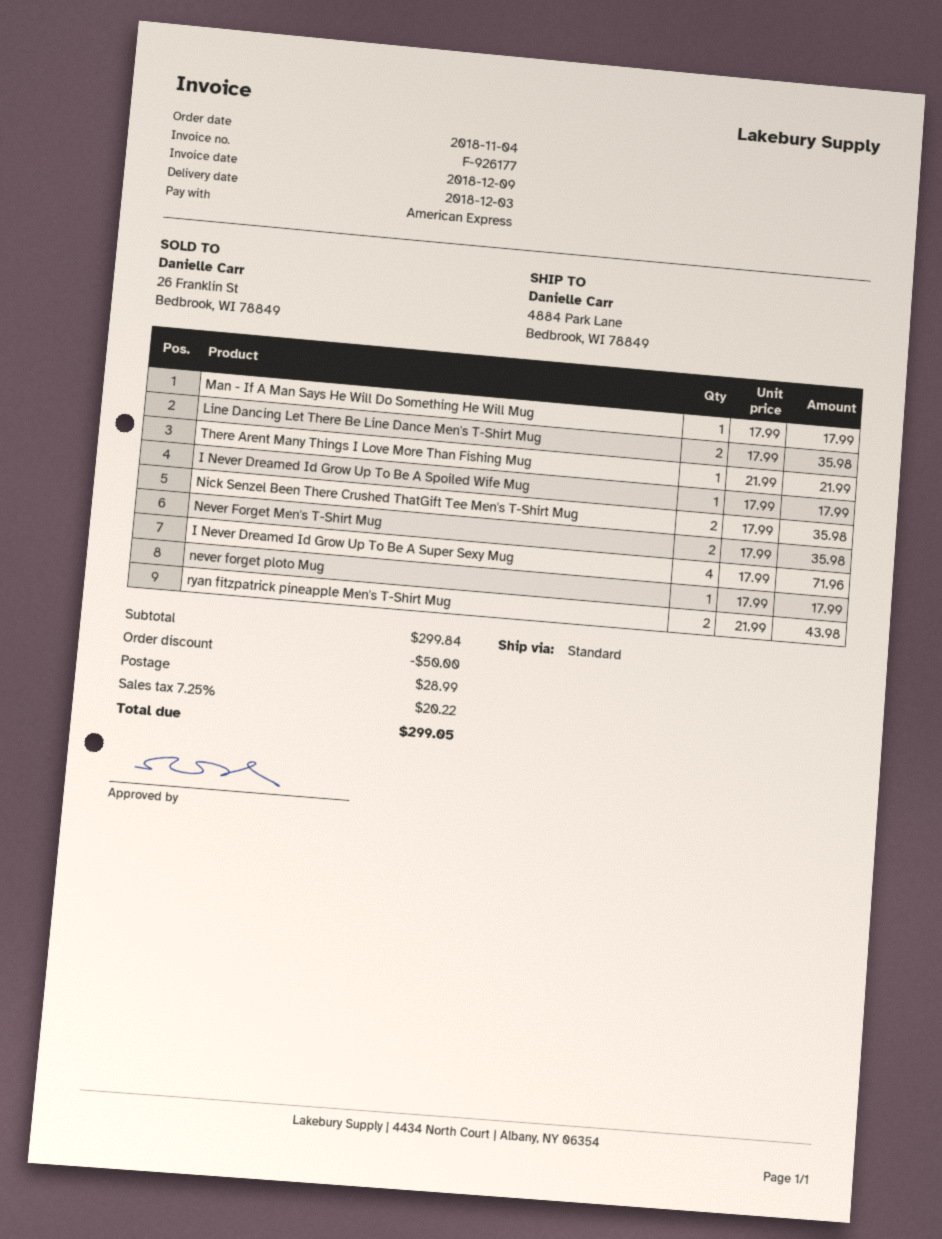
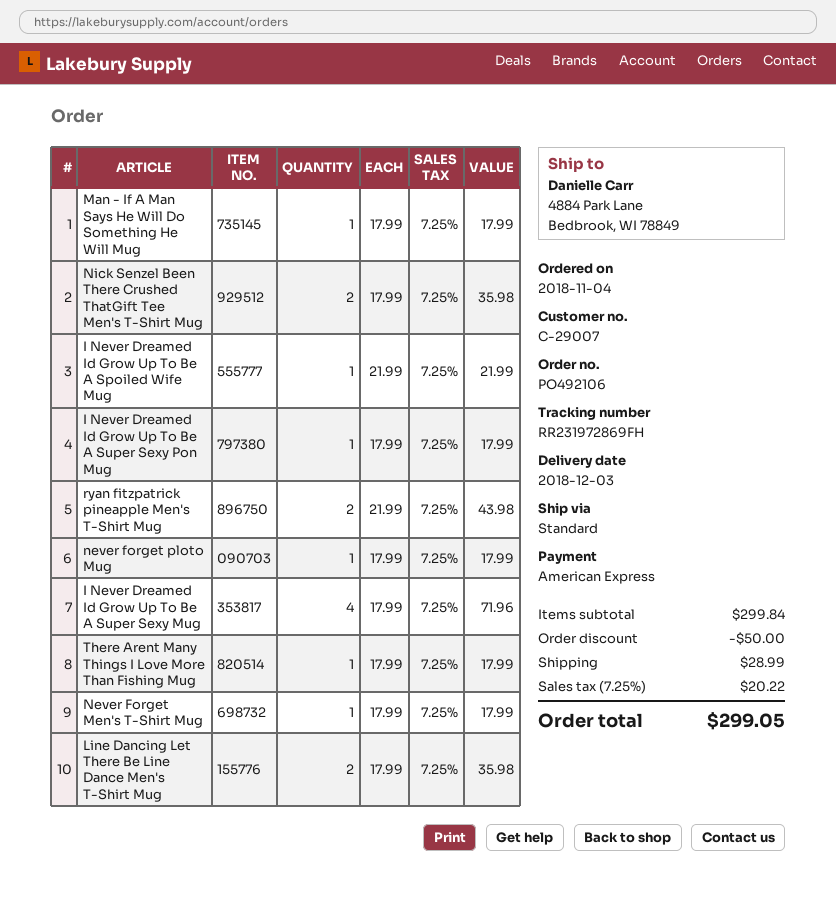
There Arent Many Things I Love More Than Fishing Mug: 1 x 21.99 = 21.99 -> 1 x 17.99 = 17.99
I Never Dreamed Id Grow Up To Be A Spoiled Wife Mug: 1 x 17.99 = 17.99 -> 1 x 21.99 = 21.99
Never Forget Men's T-Shirt Mug: 2 x 17.99 = 35.98 -> 1 x 17.99 = 17.99
I Never Dreamed Id Grow Up To Be A Super Sexy Pon Mug: none -> 1 x 17.99 = 17.99

